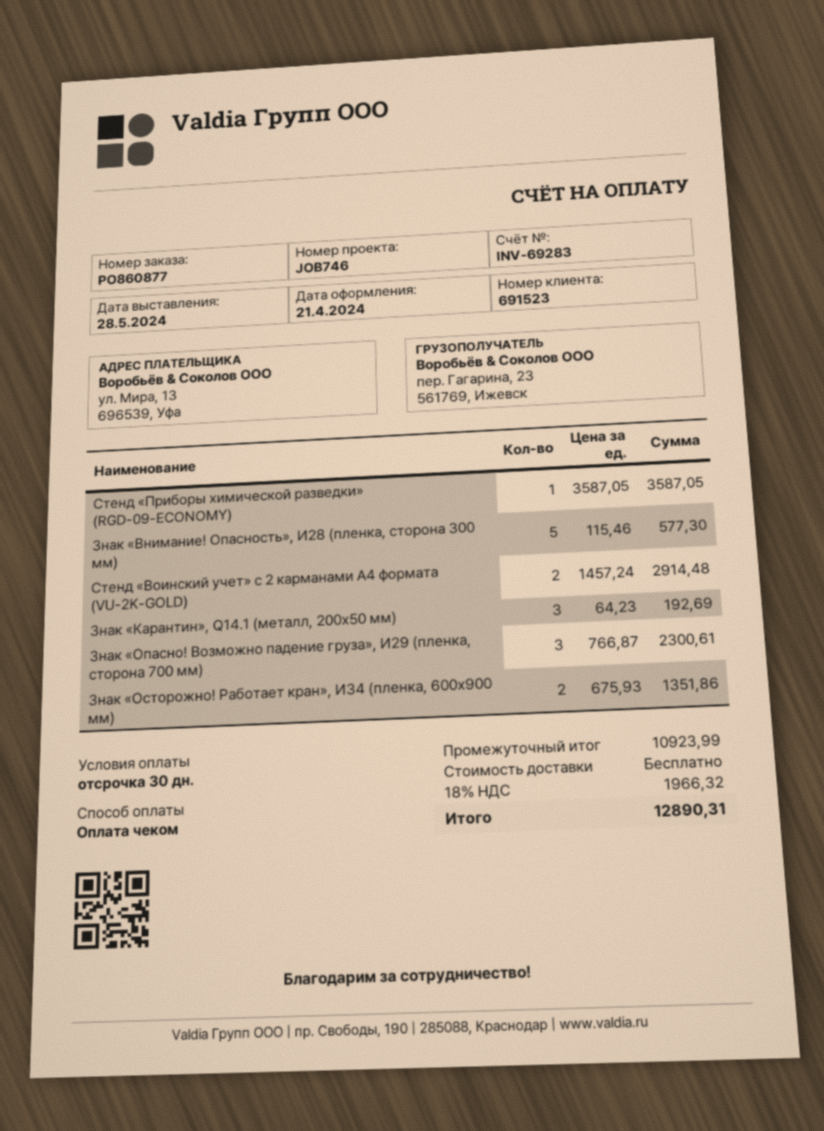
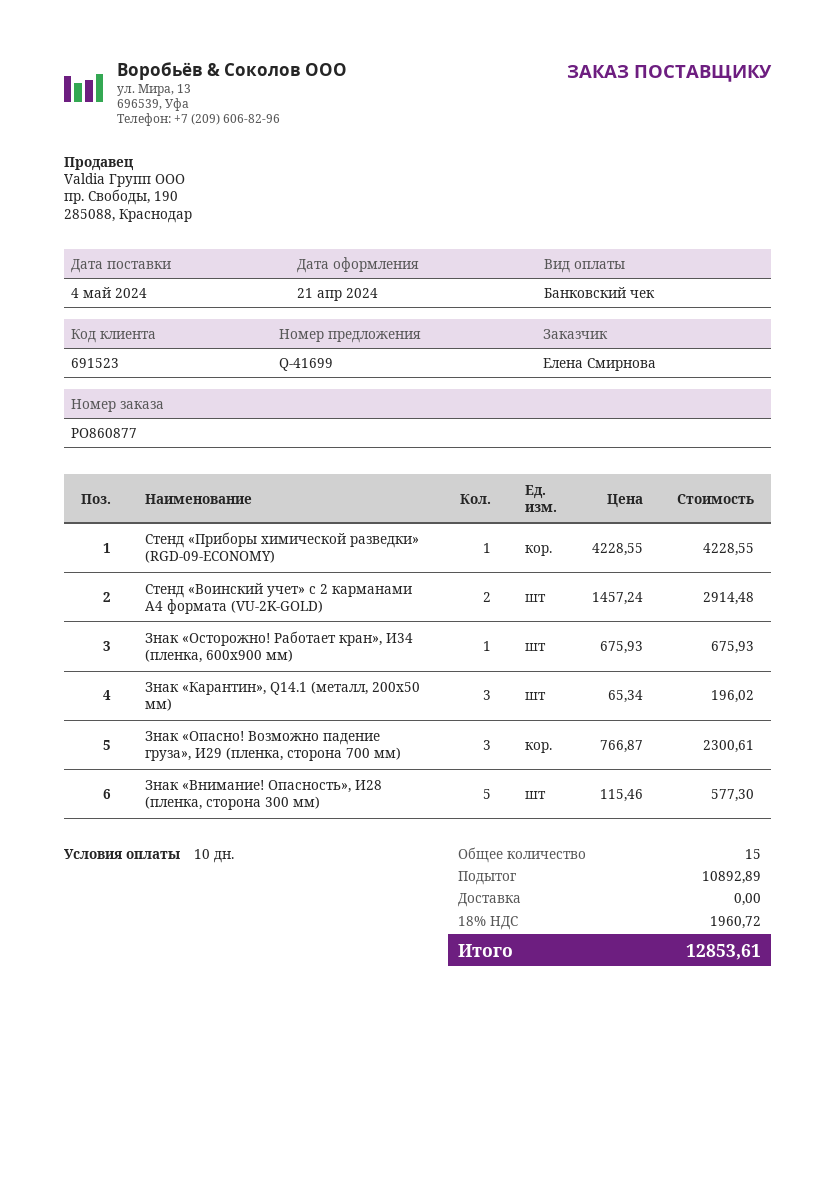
payment terms: 30 days -> 10 days
Стенд «Приборы химической разведки» (RGD-09-ECONOMY): 1 x 3587.05 = 3587.05 -> 1 x 4228.55 = 4228.55
Знак «Карантин», Q14.1 (металл, 200х50 мм): 3 x 64.23 = 192.69 -> 3 x 65.34 = 196.02
Знак «Осторожно! Работает кран», И34 (пленка, 600х900 мм): 2 x 675.93 = 1351.86 -> 1 x 675.93 = 675.93
subtotal: 10923.99 -> 10892.89
tax: 18% = 1966.32 -> 18% = 1960.72
total: 12890.31 -> 12853.61

